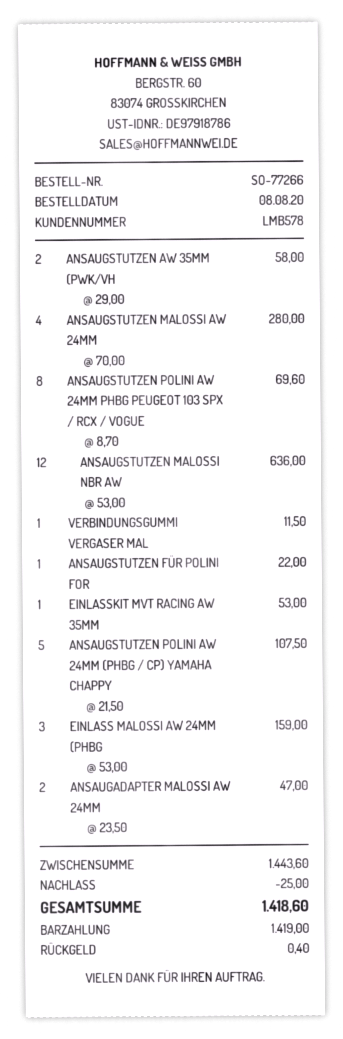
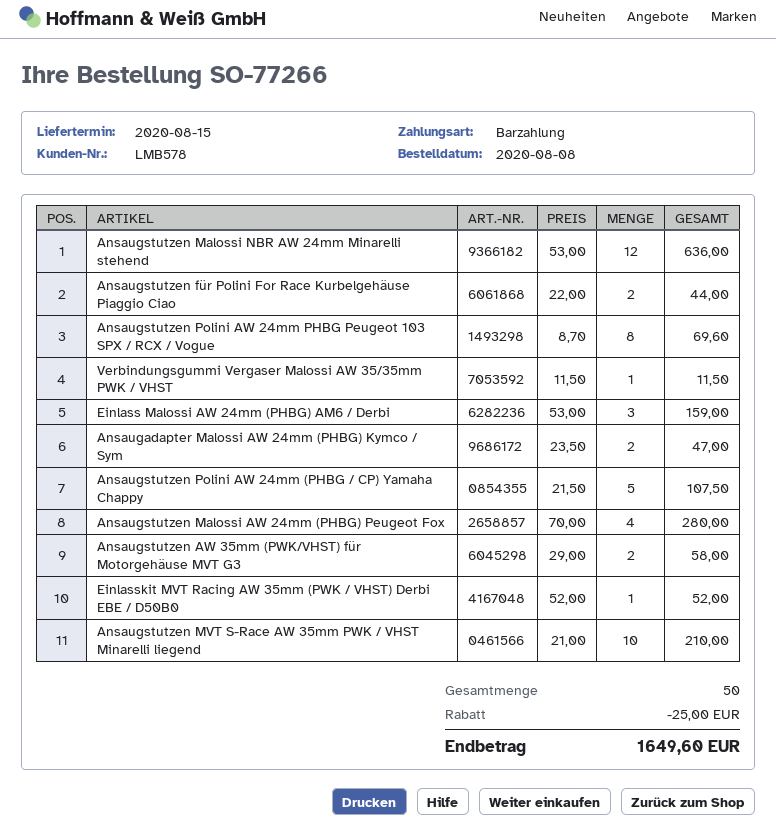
ANSAUGSTUTZEN FÜR POLINI FOR: 1 x 22.00 = 22.00 -> 2 x 22.00 = 44.00
EINLASSKIT MVT RACING AW 35MM: 1 x 53.00 = 53.00 -> 1 x 52.00 = 52.00
Ansaugstutzen MVT S-Race AW 35mm PWK / VHST Minarelli liegend: none -> 10 x 21.00 = 210.00
total: 1418.60 -> 1649.60

